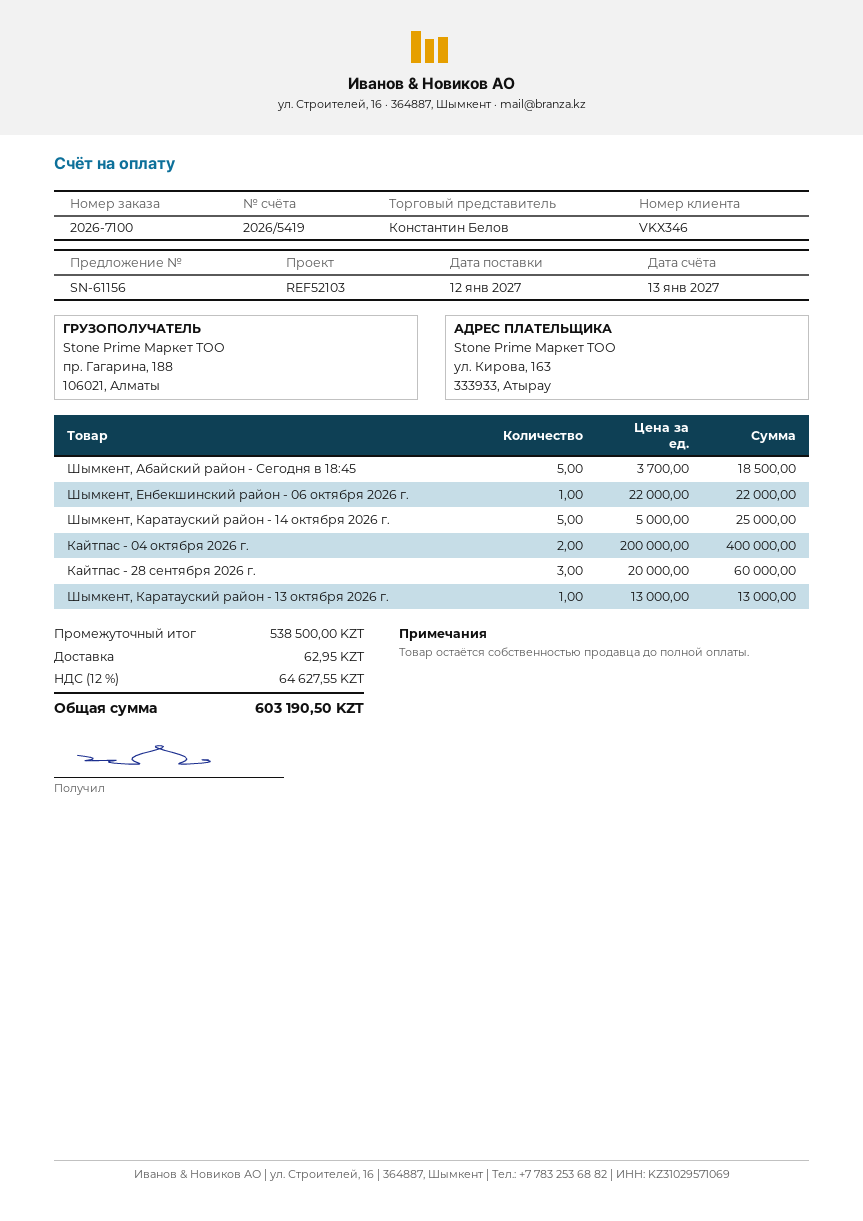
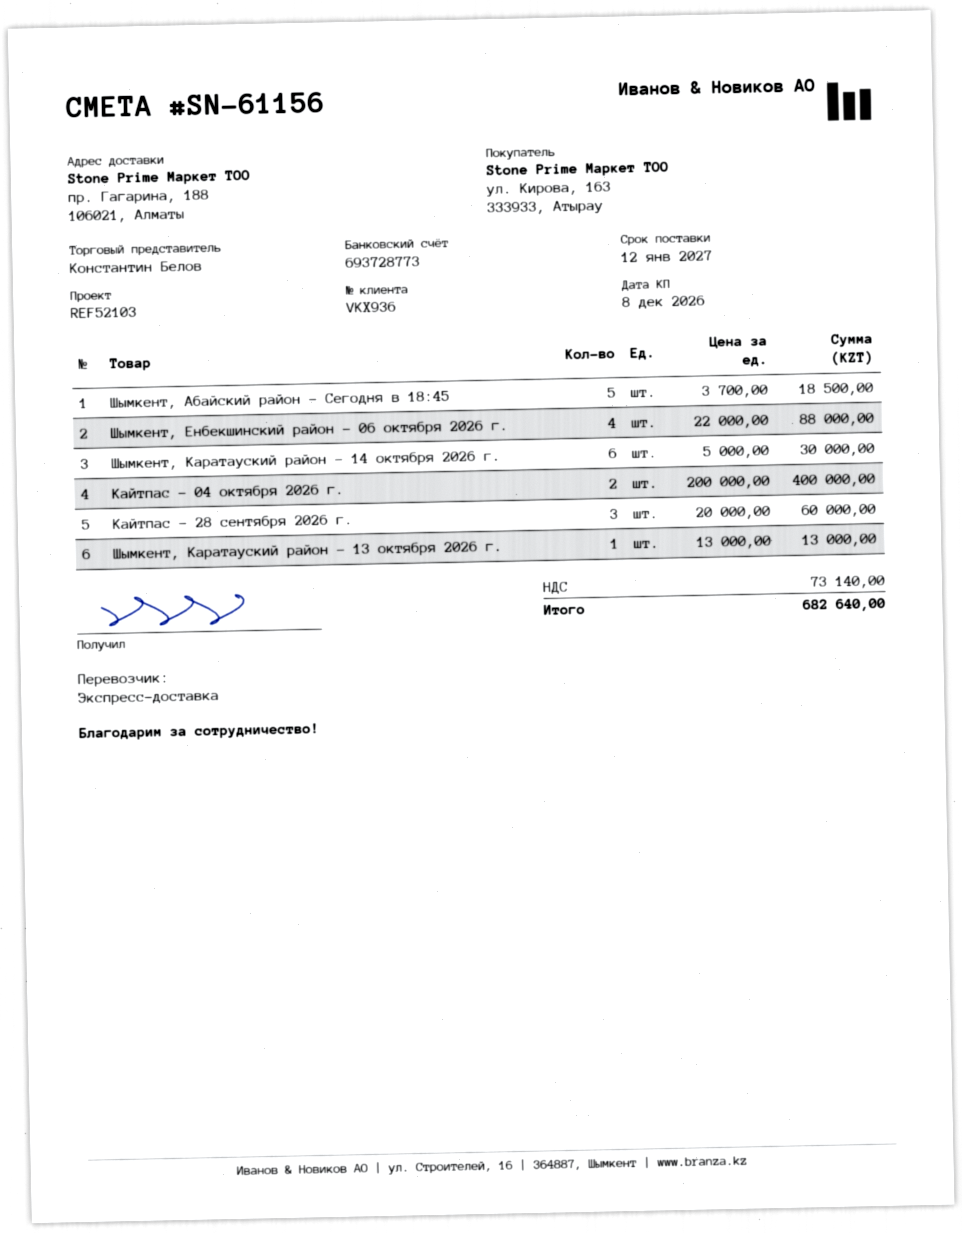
customer number: VKX346 -> VKX936
Шымкент, Енбекшинский район - 06 октября 2026 г.: 1 x 22000.00 = 22000.00 -> 4 x 22000.00 = 88000.00
Шымкент, Каратауский район - 14 октября 2026 г.: 5 x 5000.00 = 25000.00 -> 6 x 5000.00 = 30000.00
shipping: 62.95 -> none
tax: 64627.55 -> 73140.00
total: 603190.50 -> 682640.00

